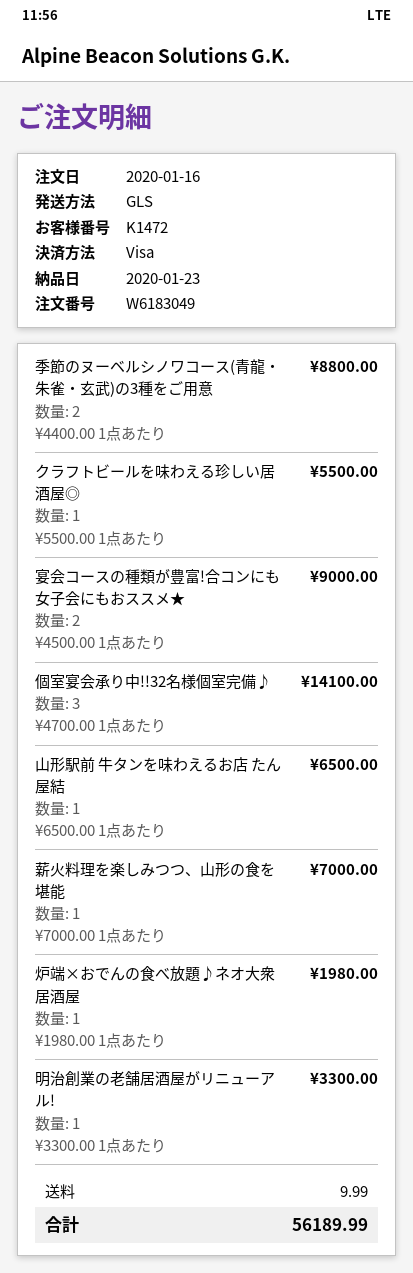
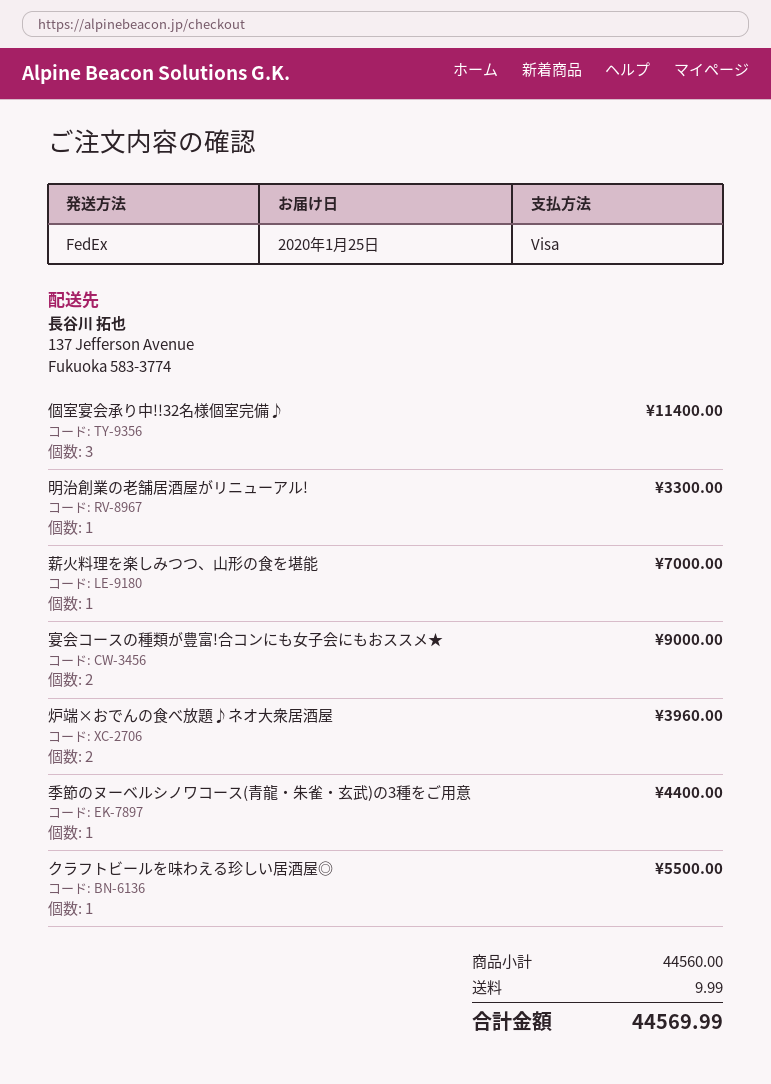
delivery date: 2020-01-23 -> 2020-01-25
shipping method: GLS -> FedEx
季節のヌーベルシノワコース(青龍・朱雀・玄武)の3種をご用意: 2 for 8800.00 -> 1 for 4400.00
個室宴会承り中!!32名様個室完備♪: 3 for 14100.00 -> 3 for 11400.00
山形駅前 牛タンを味わえるお店 たん屋結: 1 for 6500.00 -> none
炉端×おでんの食べ放題♪ネオ大衆居酒屋: 1 for 1980.00 -> 2 for 3960.00
total: 56189.99 -> 44569.99

